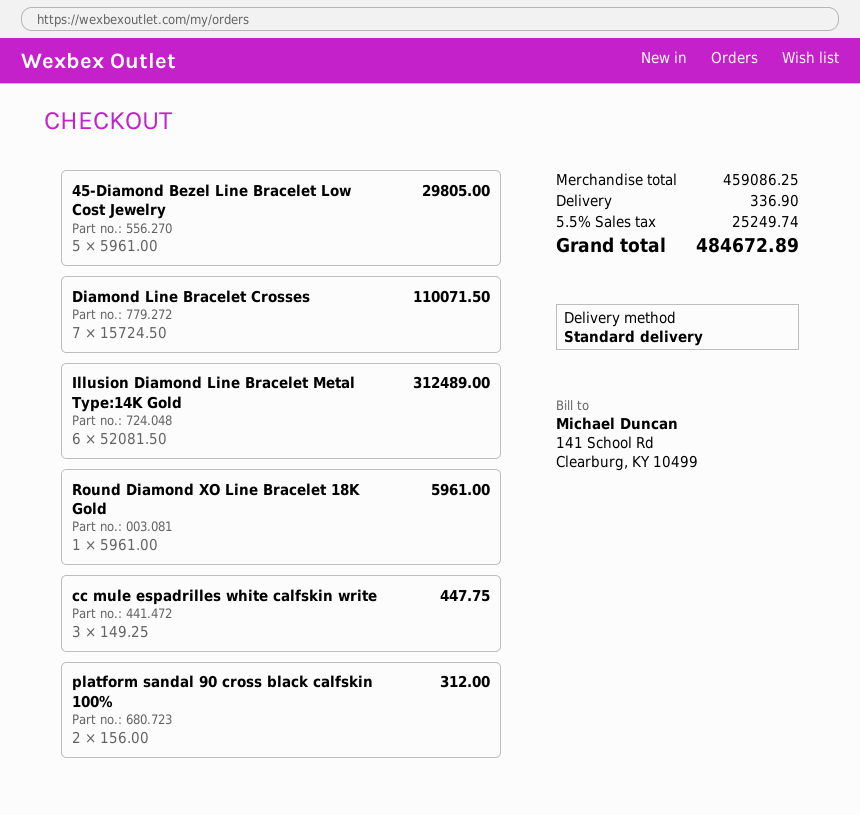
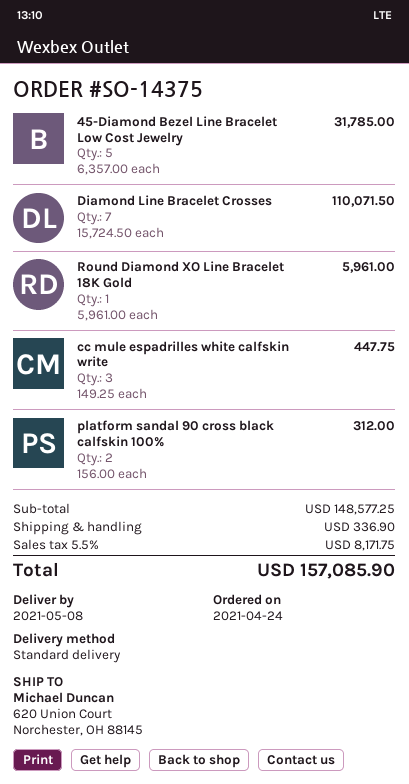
45-Diamond Bezel Line Bracelet Low Cost Jewelry: 5 x 5961.00 = 29805.00 -> 5 x 6357.00 = 31785.00
Illusion Diamond Line Bracelet Metal Type:14K Gold: 6 x 52081.50 = 312489.00 -> none
subtotal: 459086.25 -> 148577.25
tax: 5.5% = 25249.74 -> 5.5% = 8171.75
total: 484672.89 -> 157085.90

